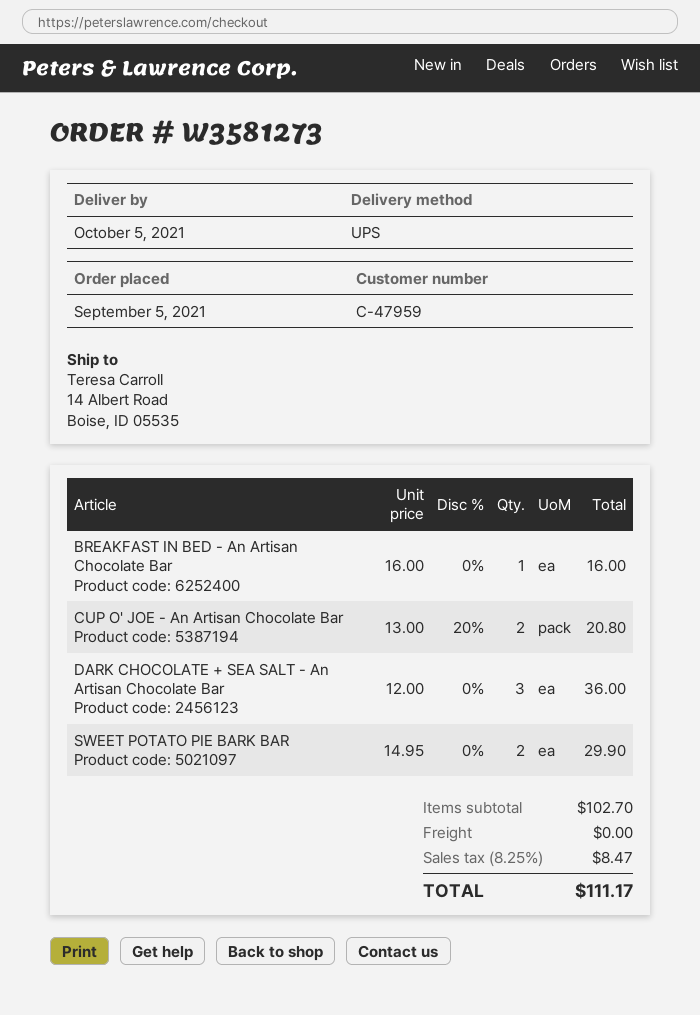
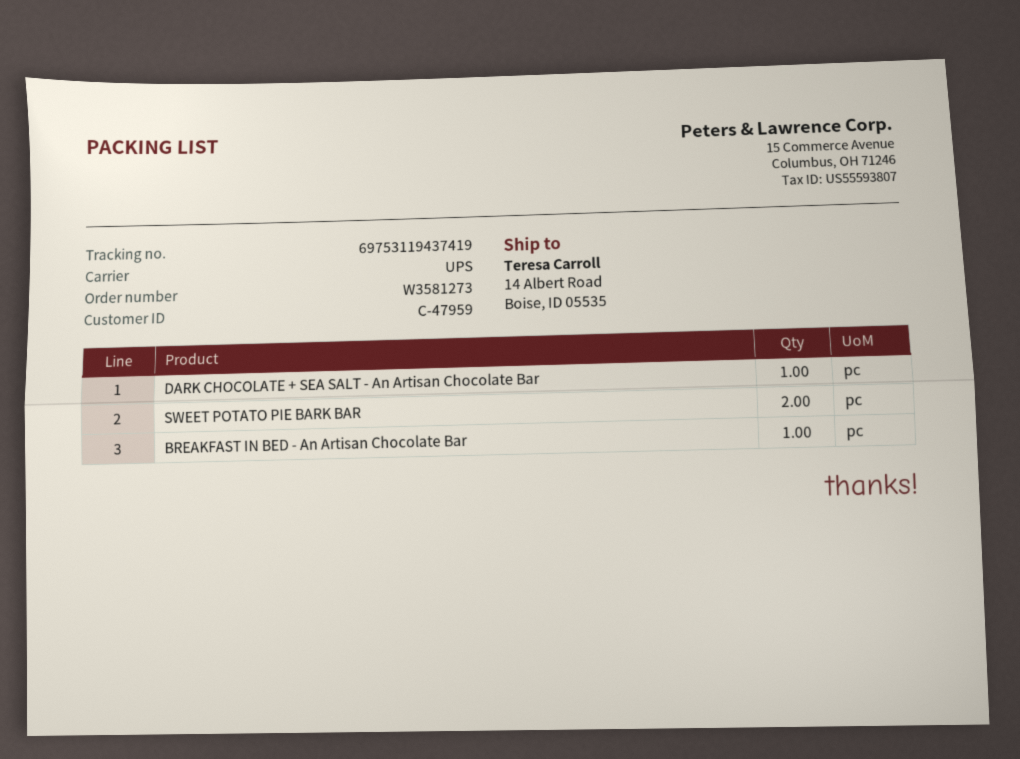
CUP O' JOE - An Artisan Chocolate Bar: 2 -> none
DARK CHOCOLATE + SEA SALT - An Artisan Chocolate Bar: 3 -> 1

